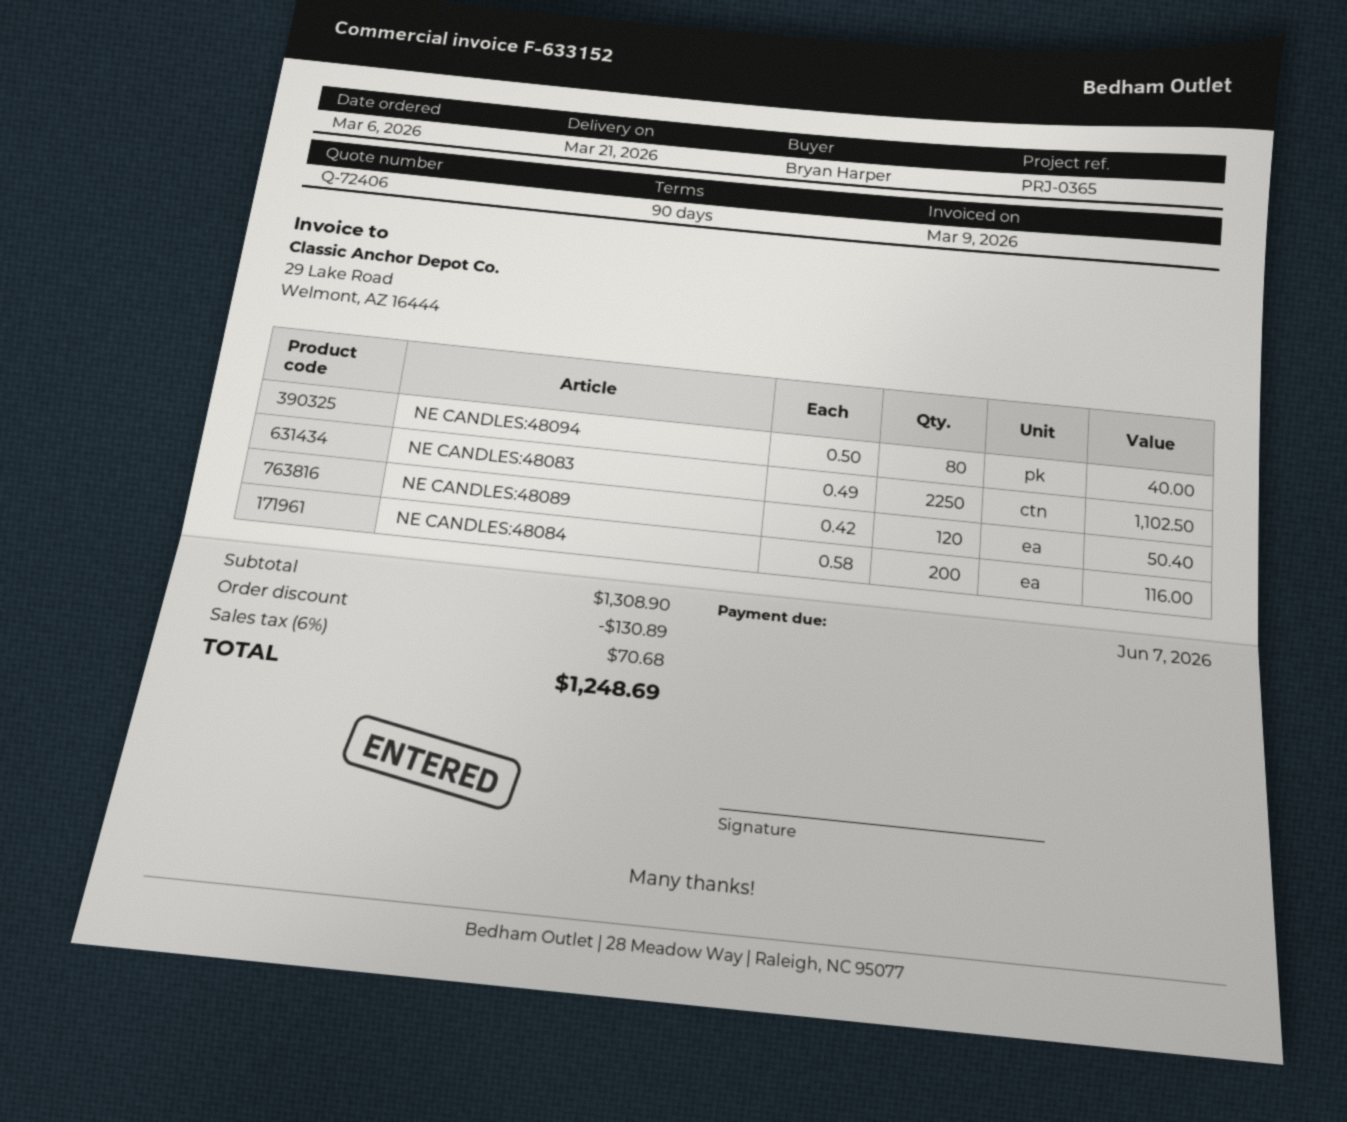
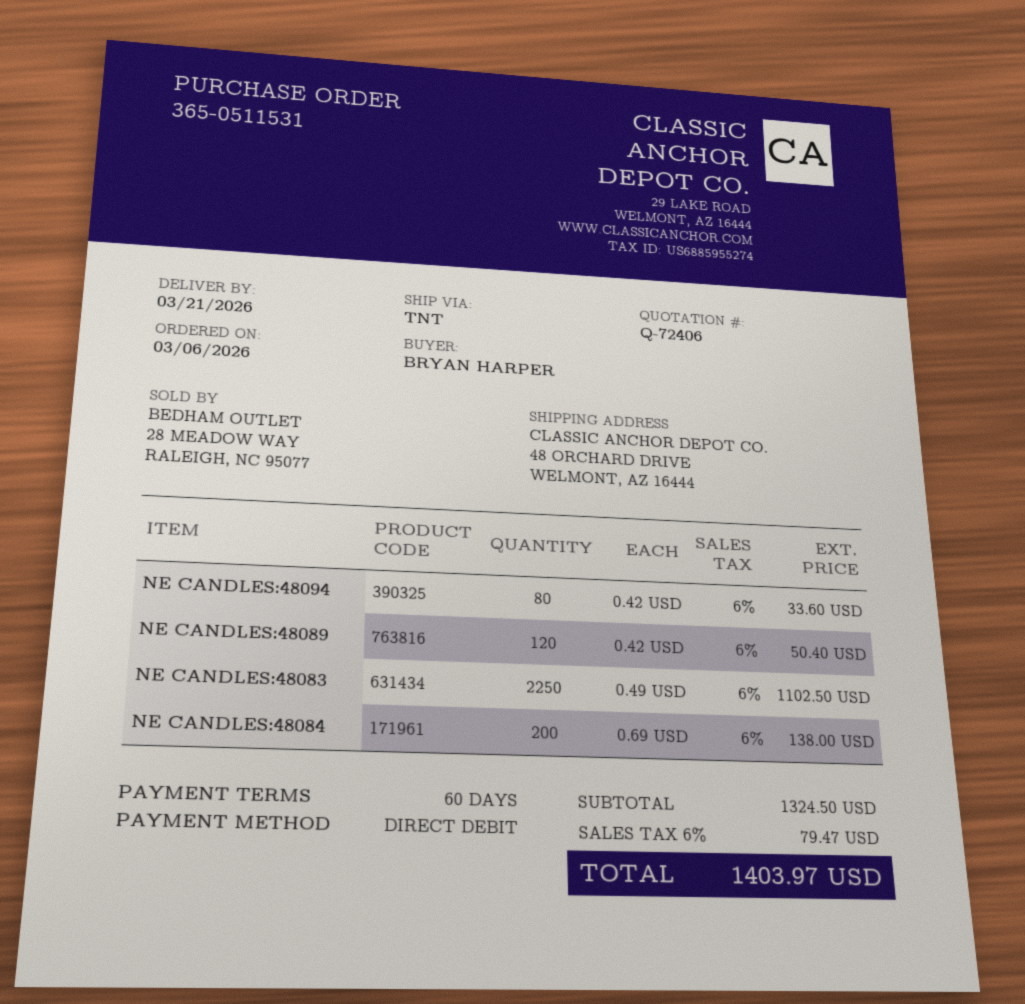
payment terms: 90 days -> 60 days
NE CANDLES:48094: 80 x 0.50 = 40.00 -> 80 x 0.42 = 33.60
NE CANDLES:48084: 200 x 0.58 = 116.00 -> 200 x 0.69 = 138.00
subtotal: 1308.90 -> 1324.50
discount: 130.89 -> none
tax: 6% = 70.68 -> 6% = 79.47
total: 1248.69 -> 1403.97

